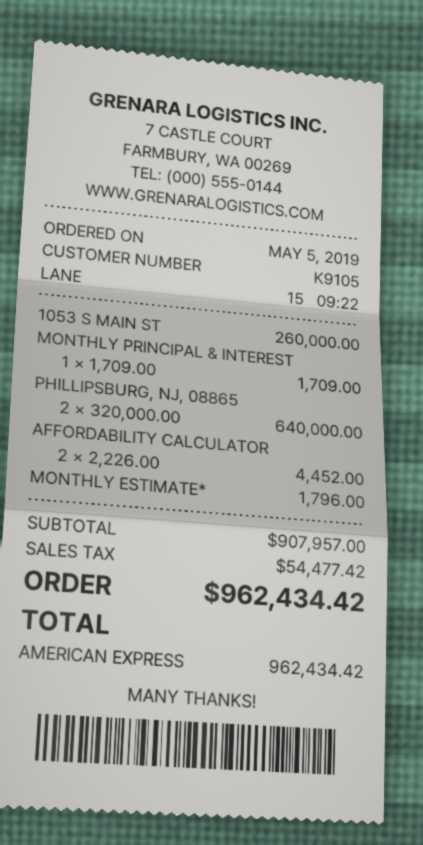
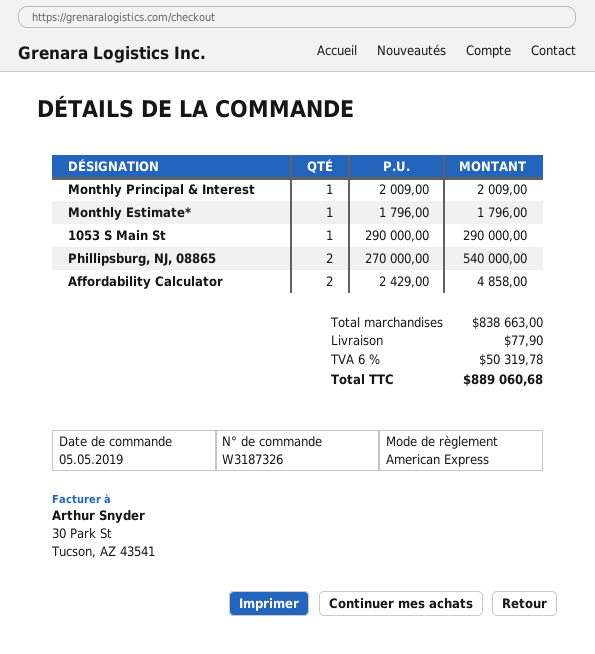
1053 S MAIN ST: 1 x 260000.00 = 260000.00 -> 1 x 290000.00 = 290000.00
MONTHLY PRINCIPAL & INTEREST: 1 x 1709.00 = 1709.00 -> 1 x 2009.00 = 2009.00
PHILLIPSBURG, NJ, 08865: 2 x 320000.00 = 640000.00 -> 2 x 270000.00 = 540000.00
AFFORDABILITY CALCULATOR: 2 x 2226.00 = 4452.00 -> 2 x 2429.00 = 4858.00
subtotal: 907957.00 -> 838663.00
shipping: none -> 77.90
tax: 54477.42 -> 50319.78
total: 962434.42 -> 889060.68

